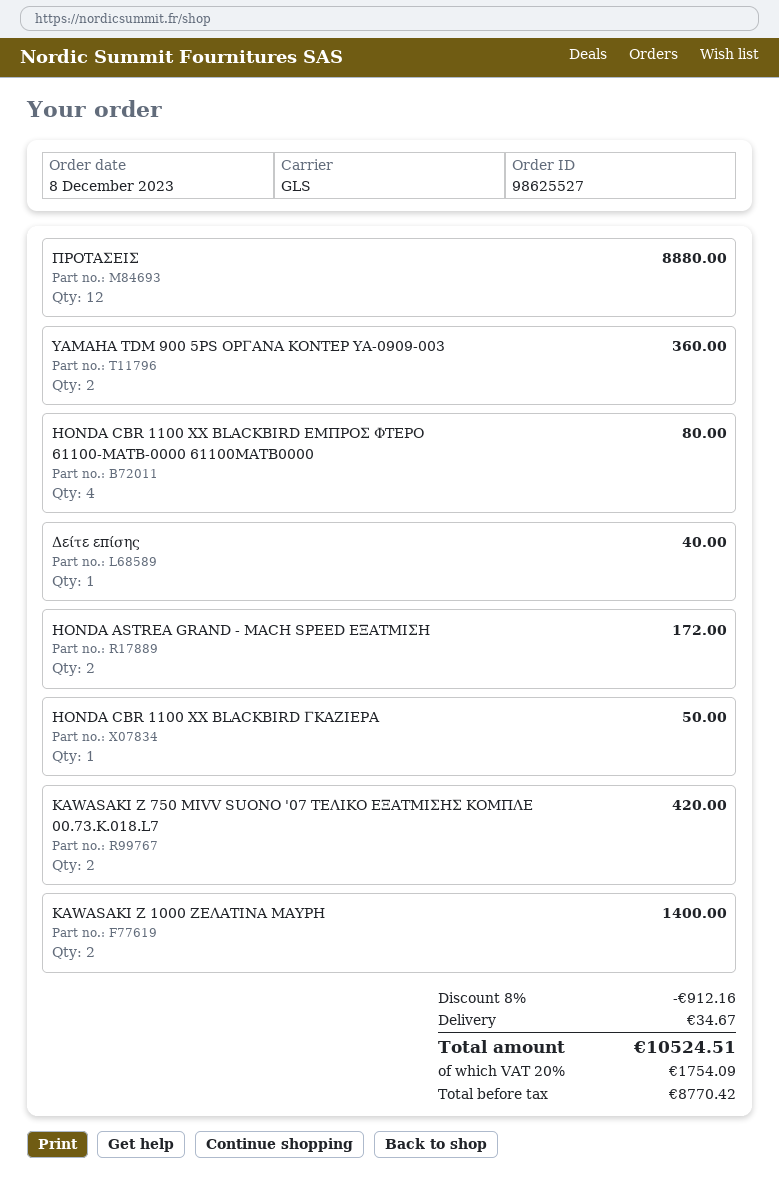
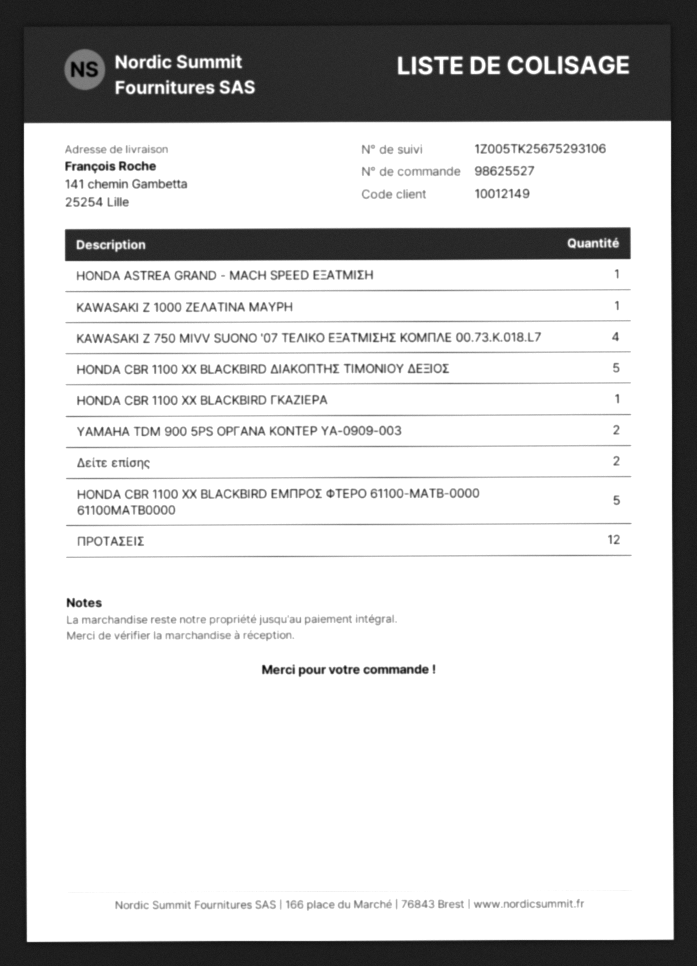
HONDA CBR 1100 XX BLACKBIRD ΕΜΠΡΟΣ ΦΤΕΡΟ 61100-MATB-0000 61100MATB0000: 4 -> 5
Δείτε επίσης: 1 -> 2
HONDA ASTREA GRAND - MACH SPEED ΕΞΑΤΜΙΣΗ: 2 -> 1
KAWASAKI Z 750 MIVV SUONO '07 ΤΕΛΙΚΟ ΕΞΑΤΜΙΣΗΣ ΚΟΜΠΛΕ 00.73.K.018.L7: 2 -> 4
KAWASAKI Z 1000 ΖΕΛΑΤΙΝΑ ΜΑΥΡΗ: 2 -> 1
HONDA CBR 1100 XX BLACKBIRD ΔΙΑΚΟΠΤΗΣ ΤΙΜΟΝΙΟΥ ΔΕΞΙΟΣ: none -> 5

